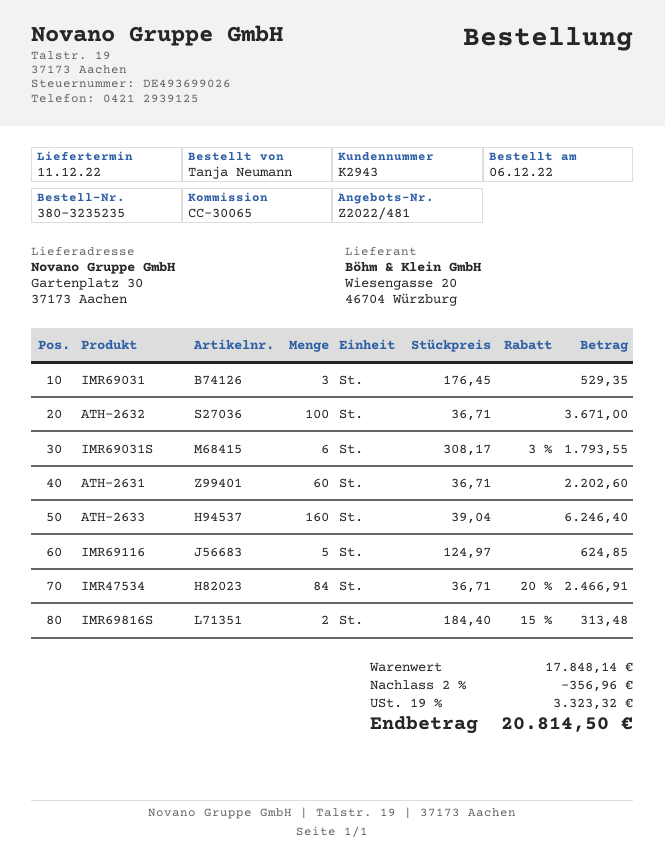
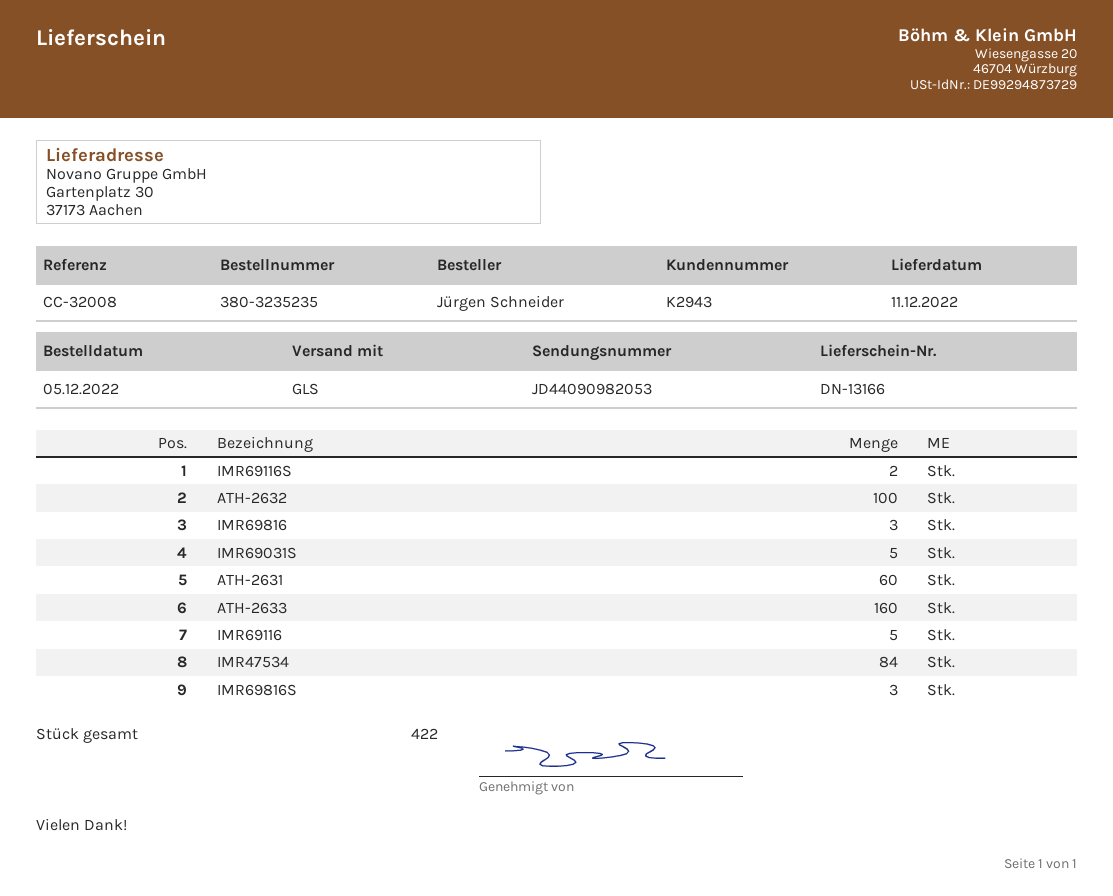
order date: 2022-12-06 -> 2022-12-05
reference: CC-30065 -> CC-32008
ordered by: Tanja Neumann -> Jürgen Schneider
IMR69031: 3 -> none
IMR69031S: 6 -> 5
IMR69816S: 2 -> 3
IMR69116S: none -> 2
IMR69816: none -> 3

